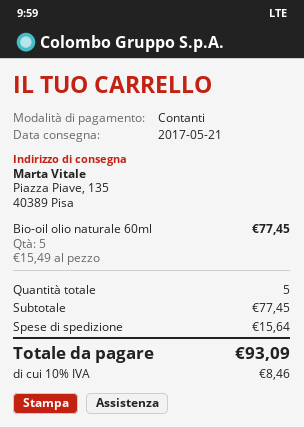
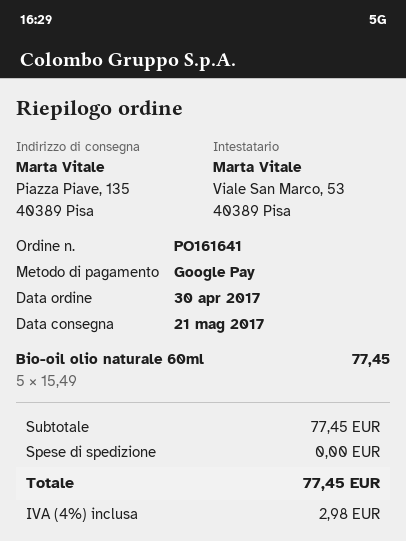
payment method: cash -> Google Pay
shipping: 15.64 -> 0.00
tax: 10% = 8.46 -> 4% = 2.98
total: 93.09 -> 77.45

